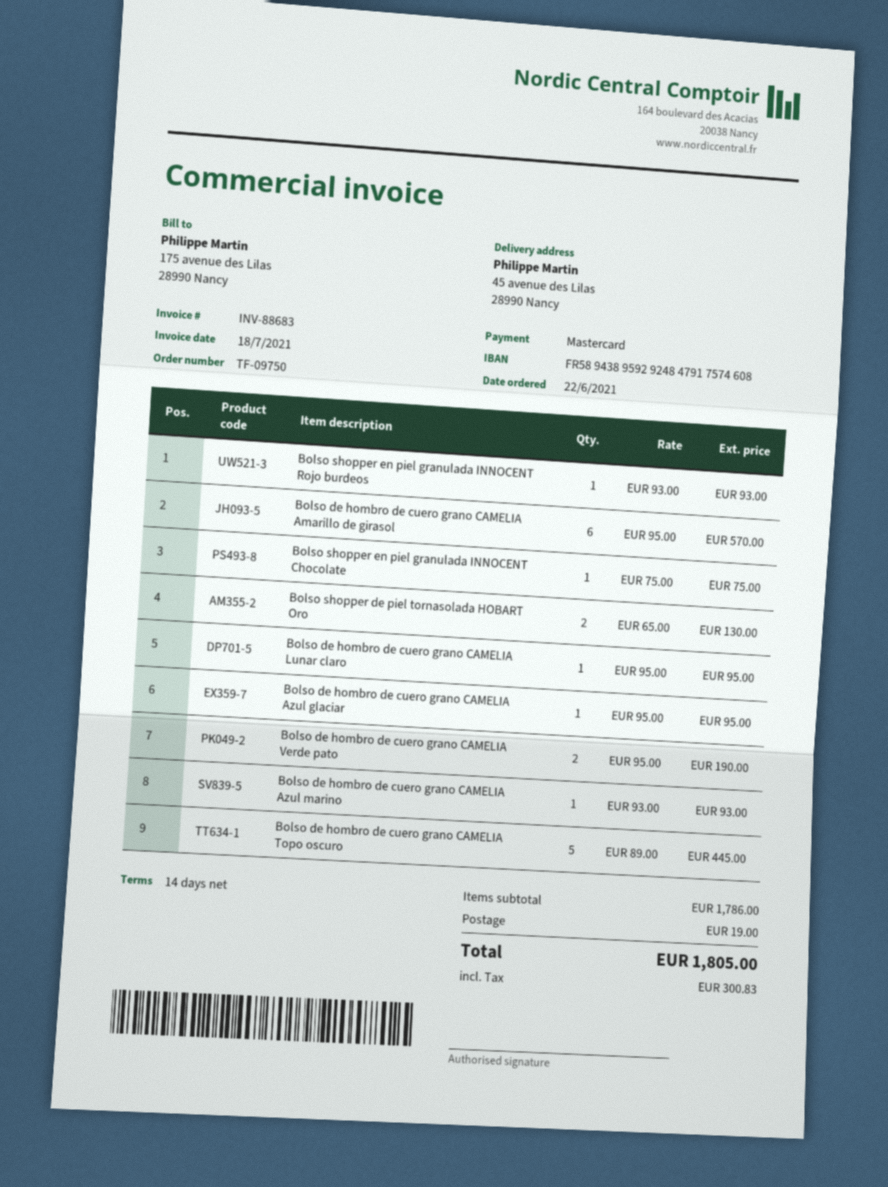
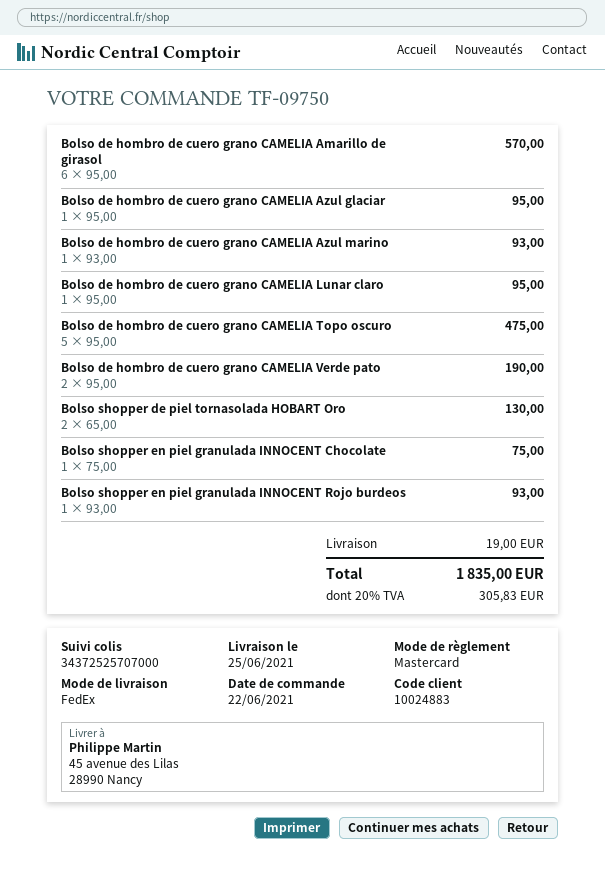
Bolso de hombro de cuero grano CAMELIA Topo oscuro: 5 x 89.00 = 445.00 -> 5 x 95.00 = 475.00
tax: 300.83 -> 305.83
total: 1805.00 -> 1835.00

